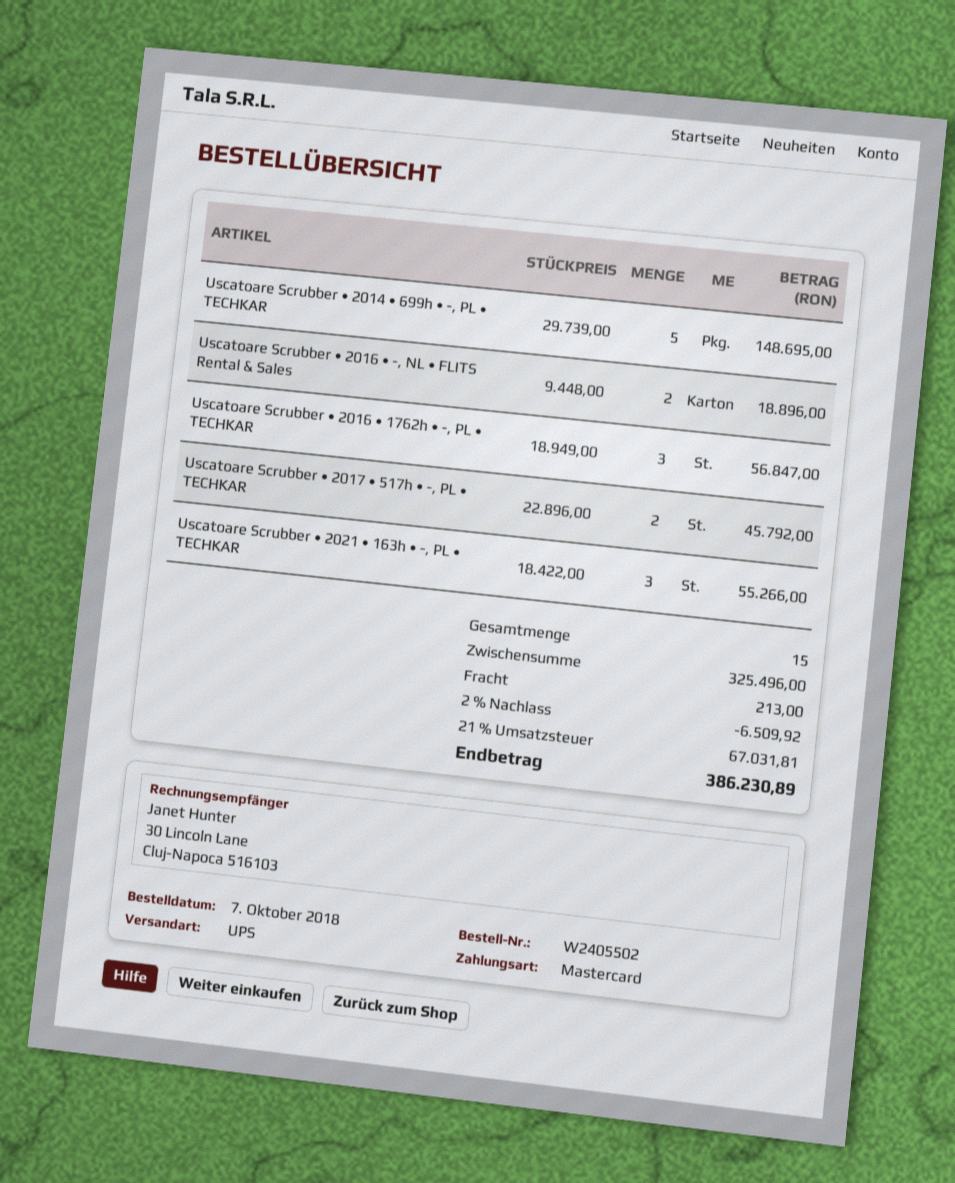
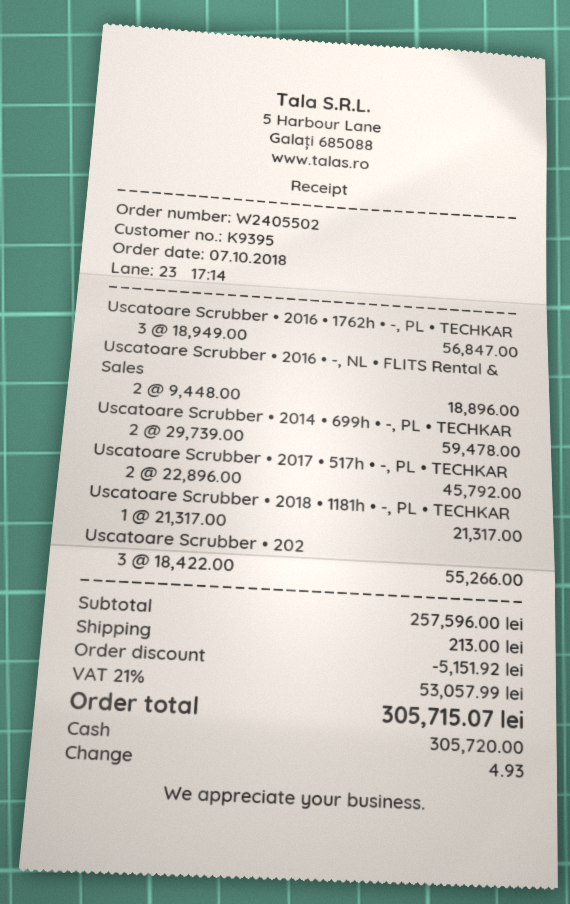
payment method: Mastercard -> cash
Uscatoare Scrubber • 2014 • 699h • -, PL • TECHKAR: 5 x 29739.00 = 148695.00 -> 2 x 29739.00 = 59478.00
Uscatoare Scrubber • 2018 • 1181h • -, PL • TECHKAR: none -> 1 x 21317.00 = 21317.00
subtotal: 325496.00 -> 257596.00
discount: 6509.92 -> 5151.92
tax: 21% = 67031.81 -> 21% = 53057.99
total: 386230.89 -> 305715.07

